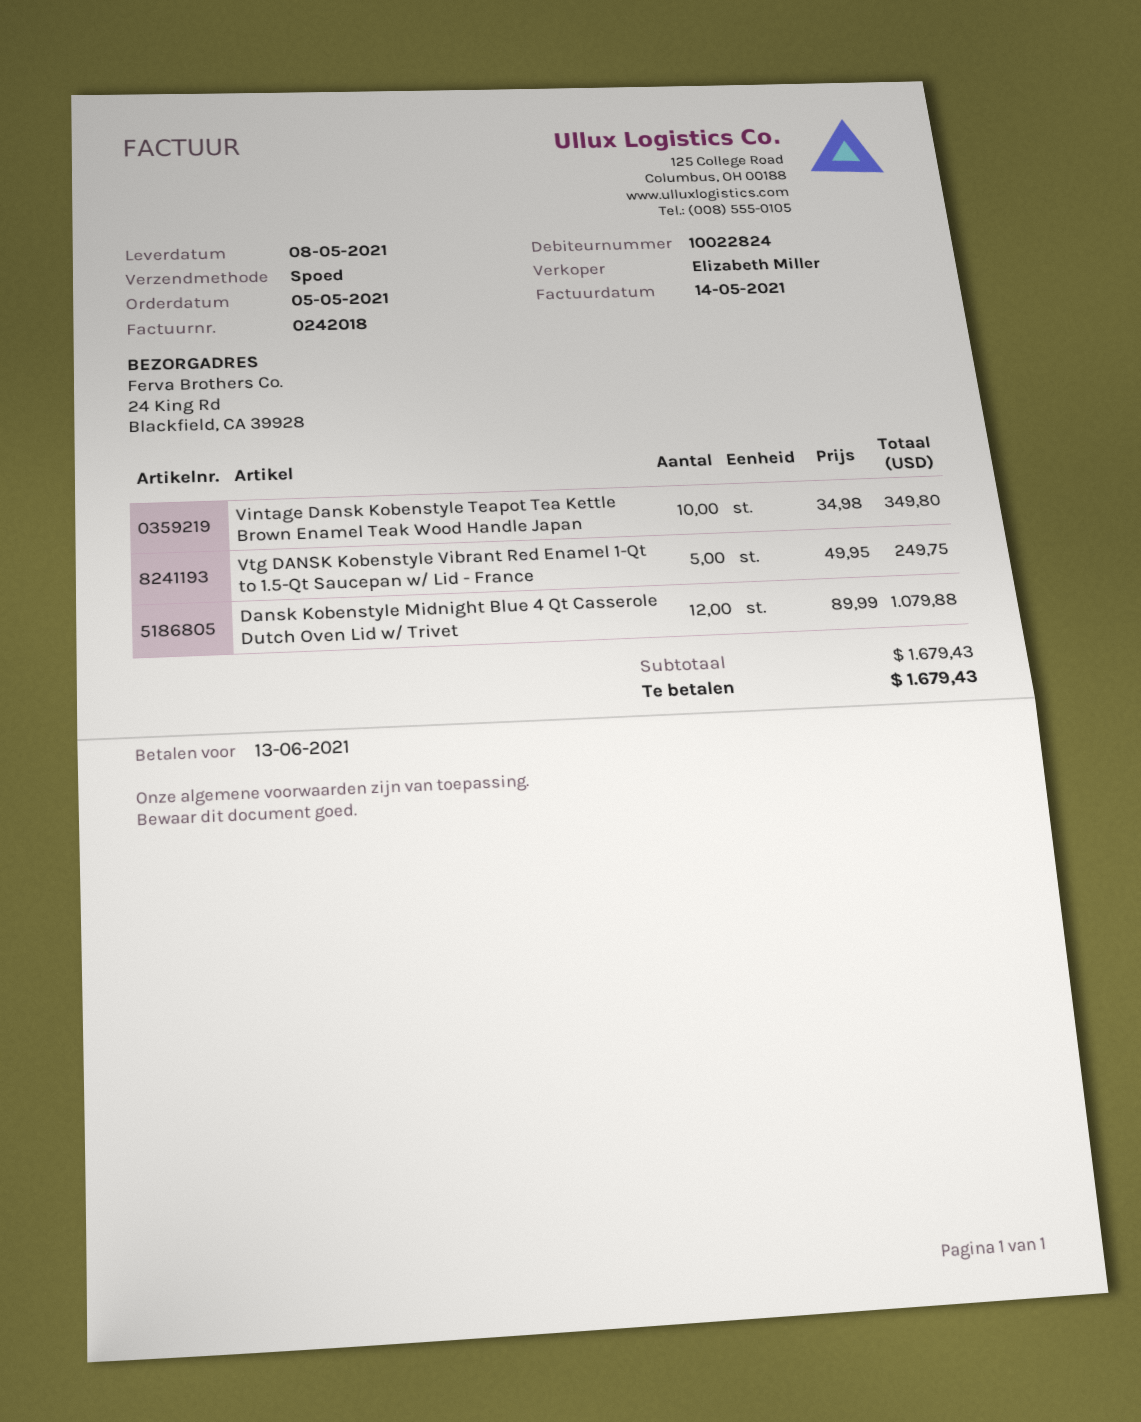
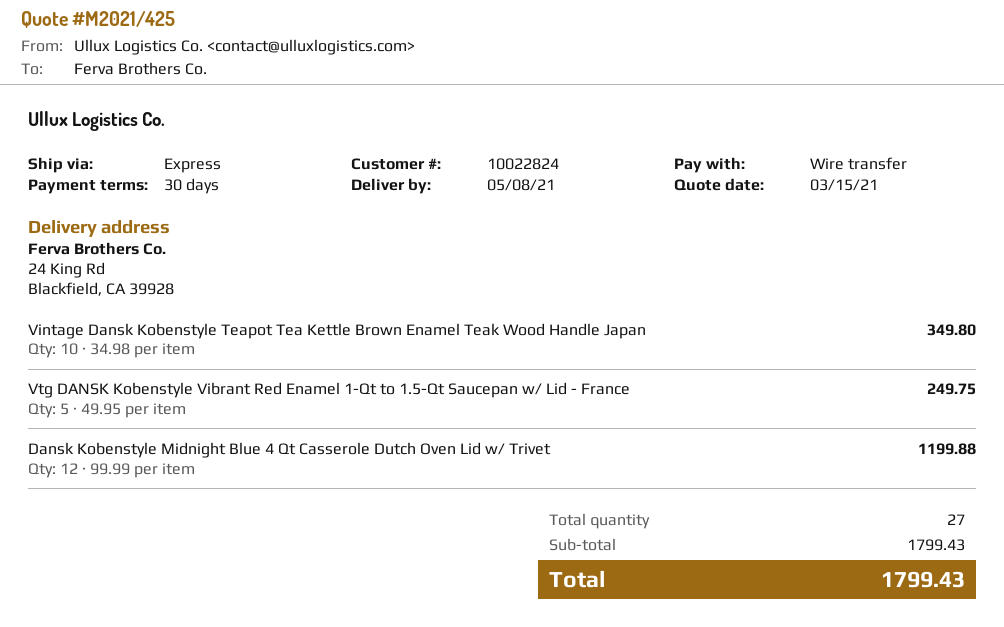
Dansk Kobenstyle Midnight Blue 4 Qt Casserole Dutch Oven Lid w/ Trivet: 12 x 89.99 = 1079.88 -> 12 x 99.99 = 1199.88
subtotal: 1679.43 -> 1799.43
total: 1679.43 -> 1799.43

